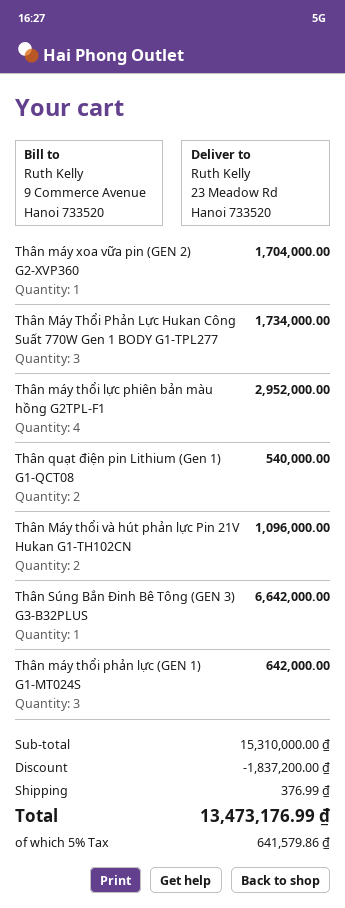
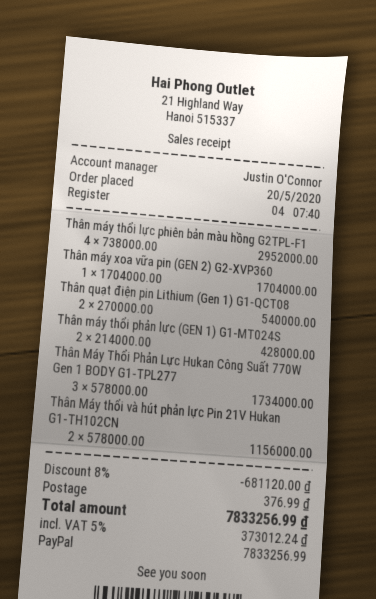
Thân Máy thổi và hút phản lực Pin 21V Hukan G1-TH102CN: 2 for 1096000.00 -> 2 for 1156000.00
Thân Súng Bắn Đinh Bê Tông (GEN 3) G3-B32PLUS: 1 for 6642000.00 -> none
Thân máy thổi phản lực (GEN 1) G1-MT024S: 3 for 642000.00 -> 2 for 428000.00
discount: 1837200.00 -> 681120.00
tax: 5% = 641579.86 -> 5% = 373012.24
total: 13473176.99 -> 7833256.99

